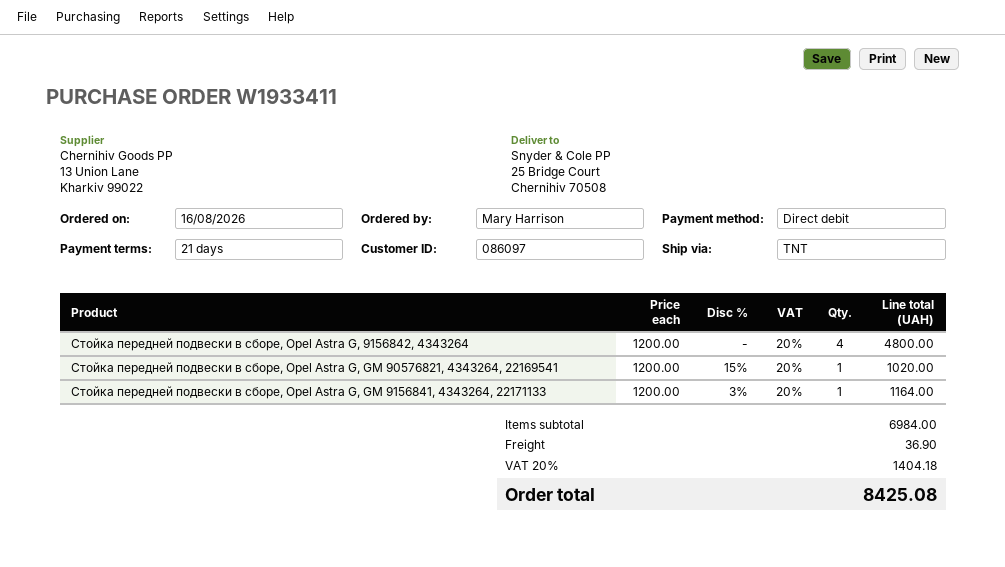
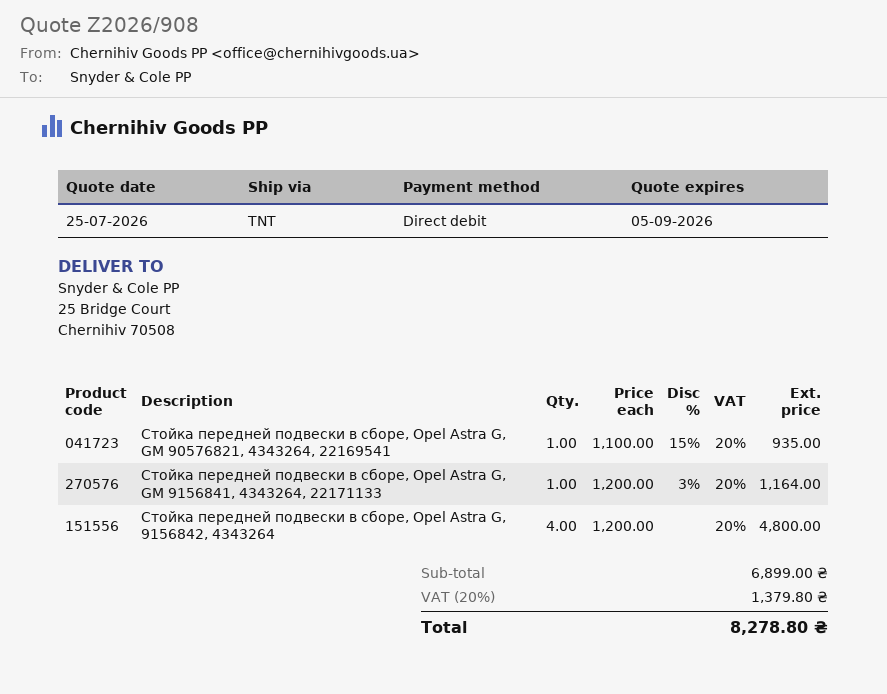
Стойка передней подвески в сборе, Opel Astra G, GM 90576821, 4343264, 22169541: 1 x 1200.00 - 15% = 1020.00 -> 1 x 1100.00 - 15% = 935.00
subtotal: 6984.00 -> 6899.00
shipping: 36.90 -> none
tax: 20% = 1404.18 -> 20% = 1379.80
total: 8425.08 -> 8278.80

